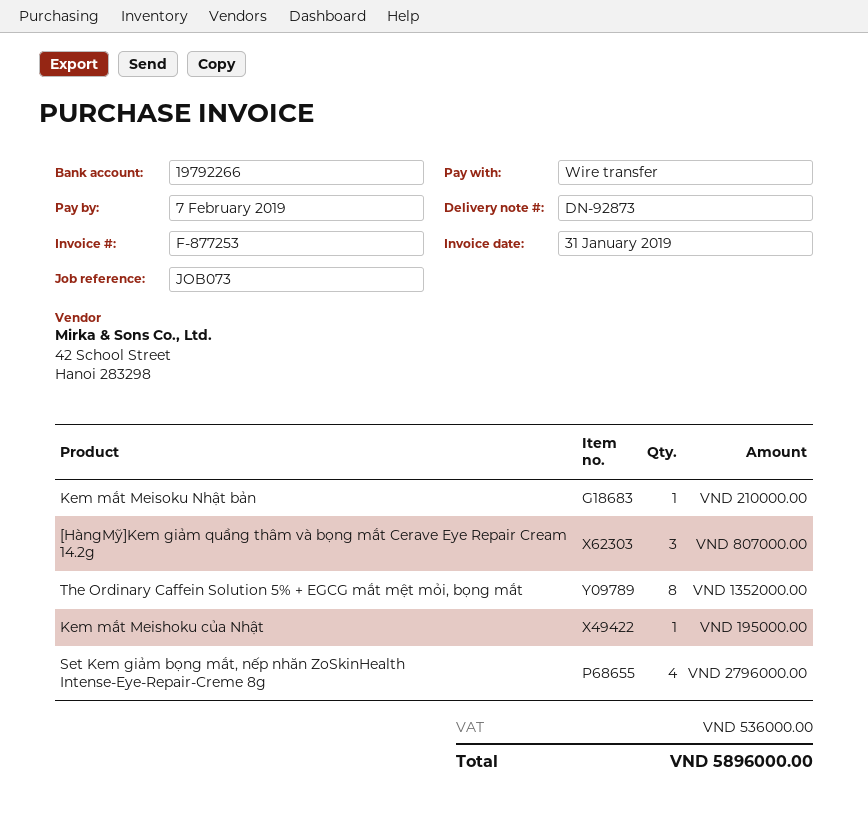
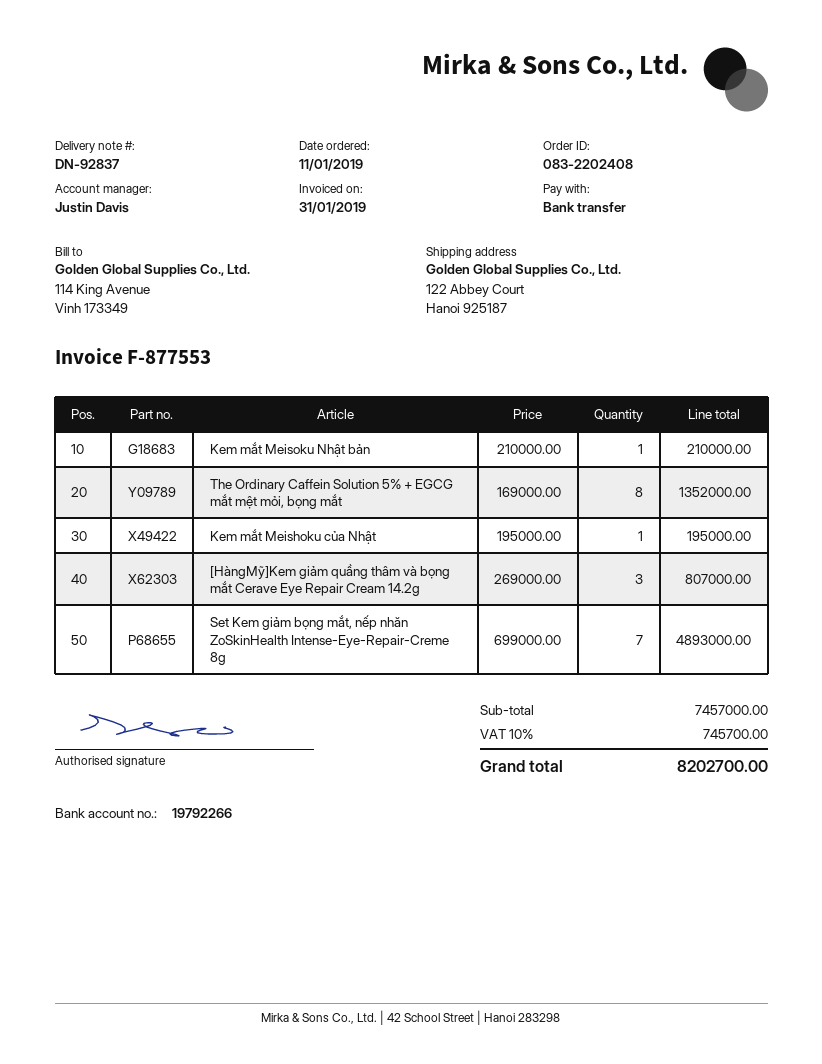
delivery note number: DN-92873 -> DN-92837
invoice number: F-877253 -> F-877553
Set Kem giảm bọng mắt, nếp nhăn ZoSkinHealth Intense-Eye-Repair-Creme 8g: 4 for 2796000.00 -> 7 for 4893000.00
tax: 536000.00 -> 745700.00
total: 5896000.00 -> 8202700.00

